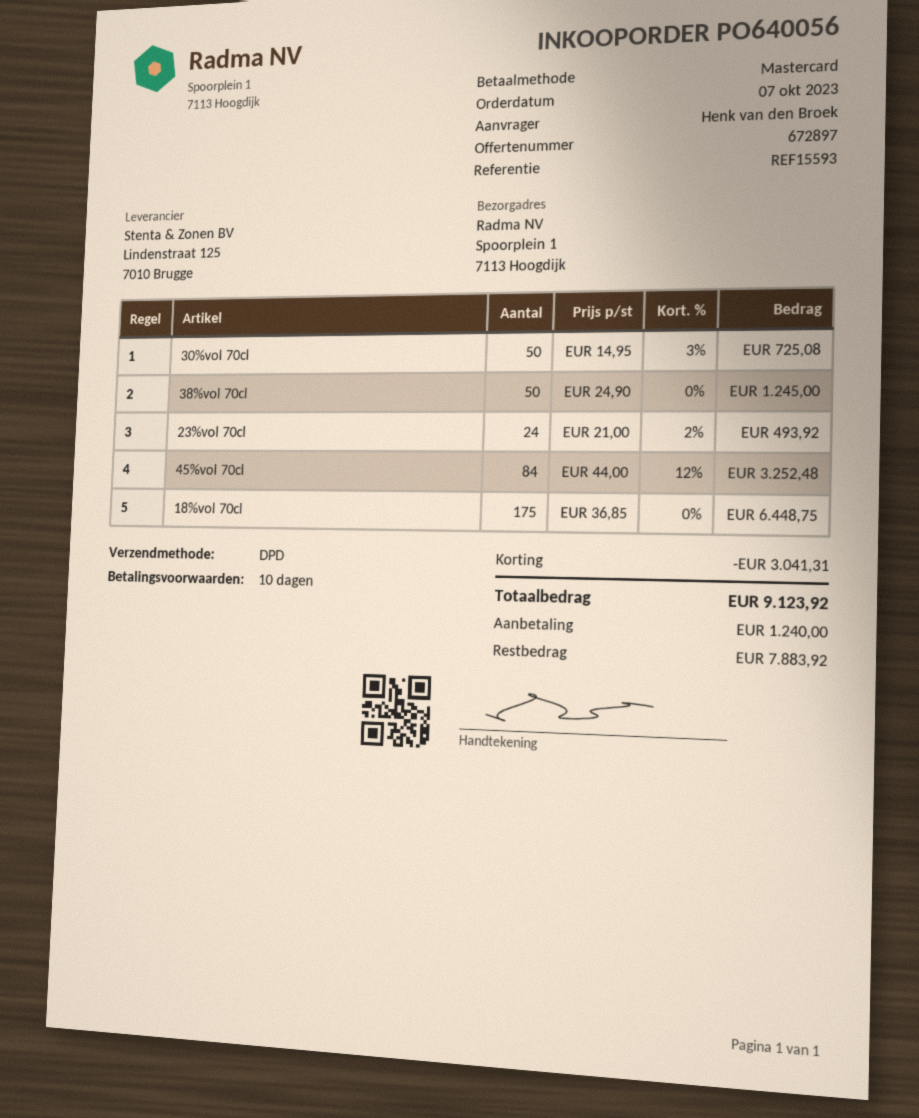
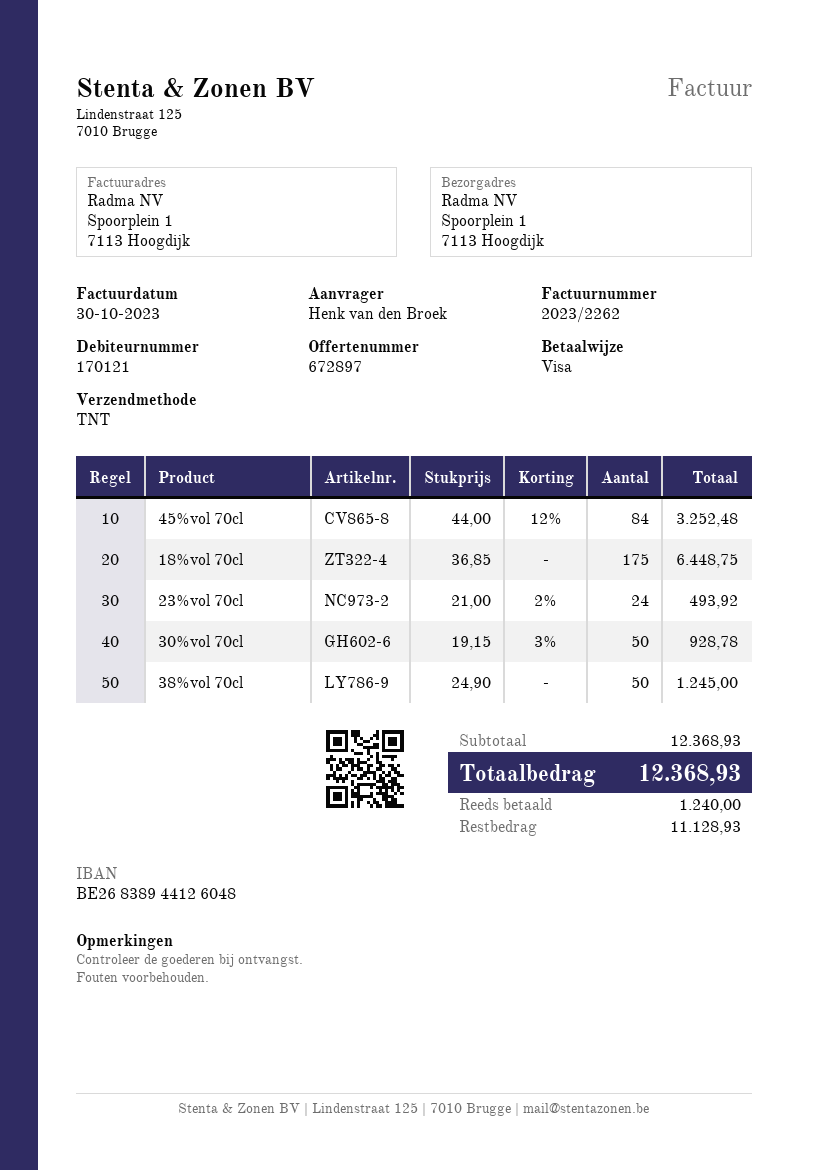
payment method: Mastercard -> Visa
shipping method: DPD -> TNT
30%vol 70cl: 50 x 14.95 - 3% = 725.08 -> 50 x 19.15 - 3% = 928.78
discount: 3041.31 -> none
total: 9123.92 -> 12368.93
balance: 7883.92 -> 11128.93

